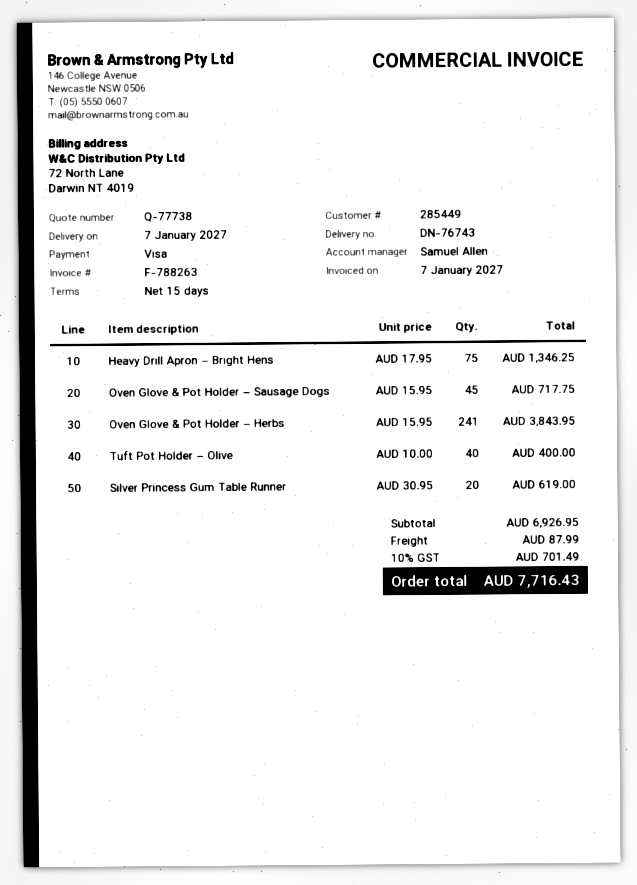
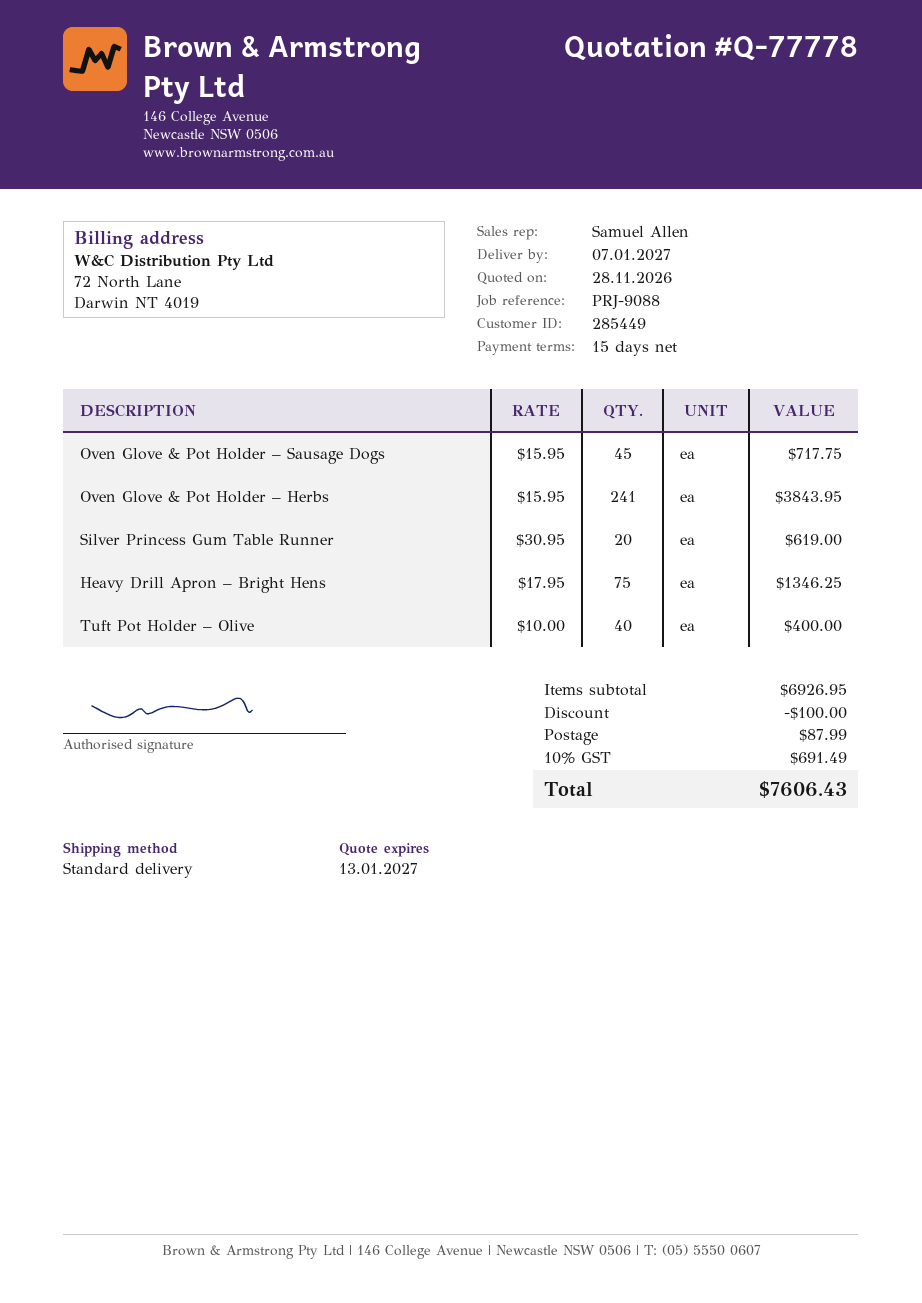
quote number: Q-77738 -> Q-77778
discount: none -> 100.00
tax: 10% = 701.49 -> 10% = 691.49
total: 7716.43 -> 7606.43

